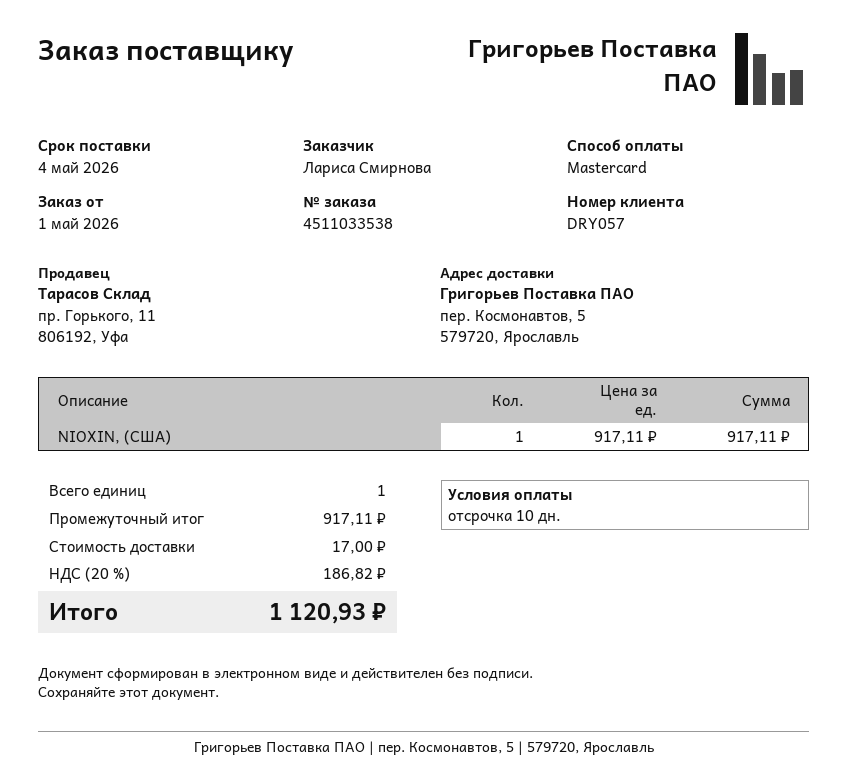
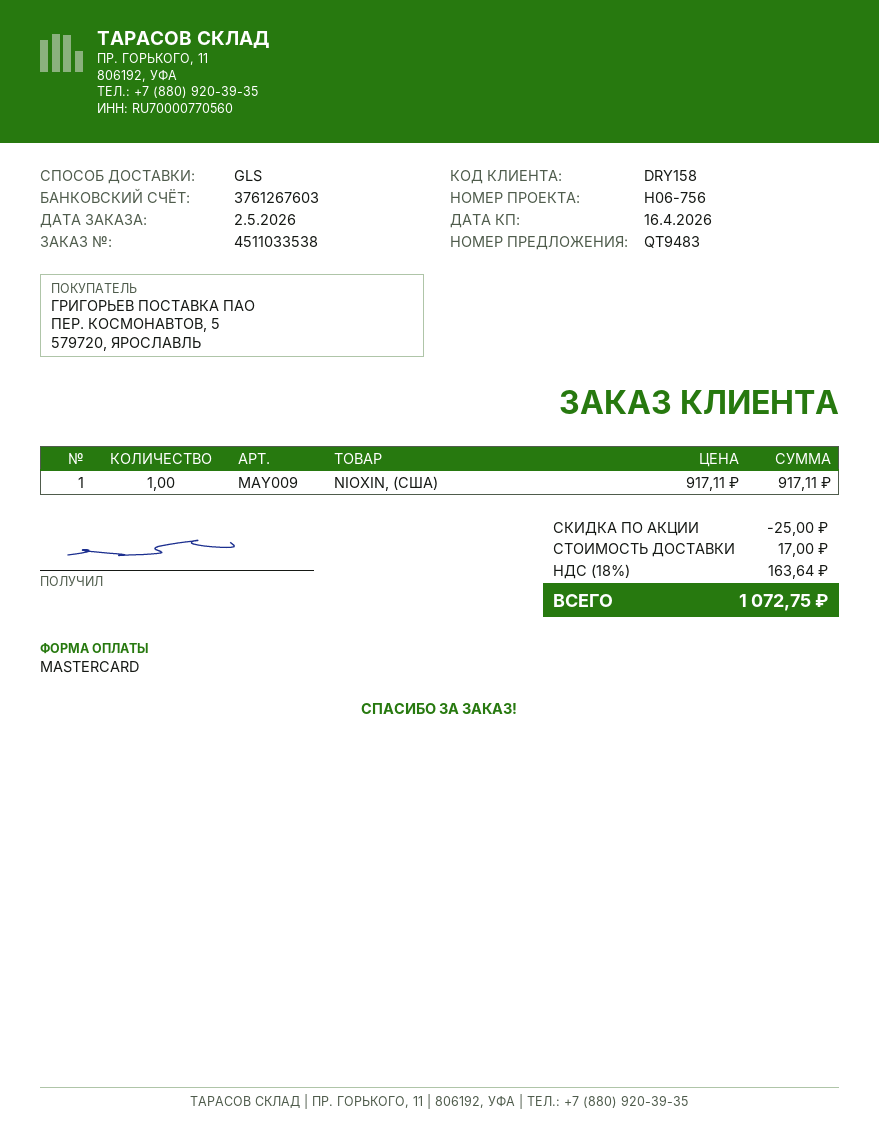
order date: 2026-05-01 -> 2026-05-02
customer number: DRY057 -> DRY158
discount: none -> 25.00
tax: 20% = 186.82 -> 18% = 163.64
total: 1120.93 -> 1072.75

